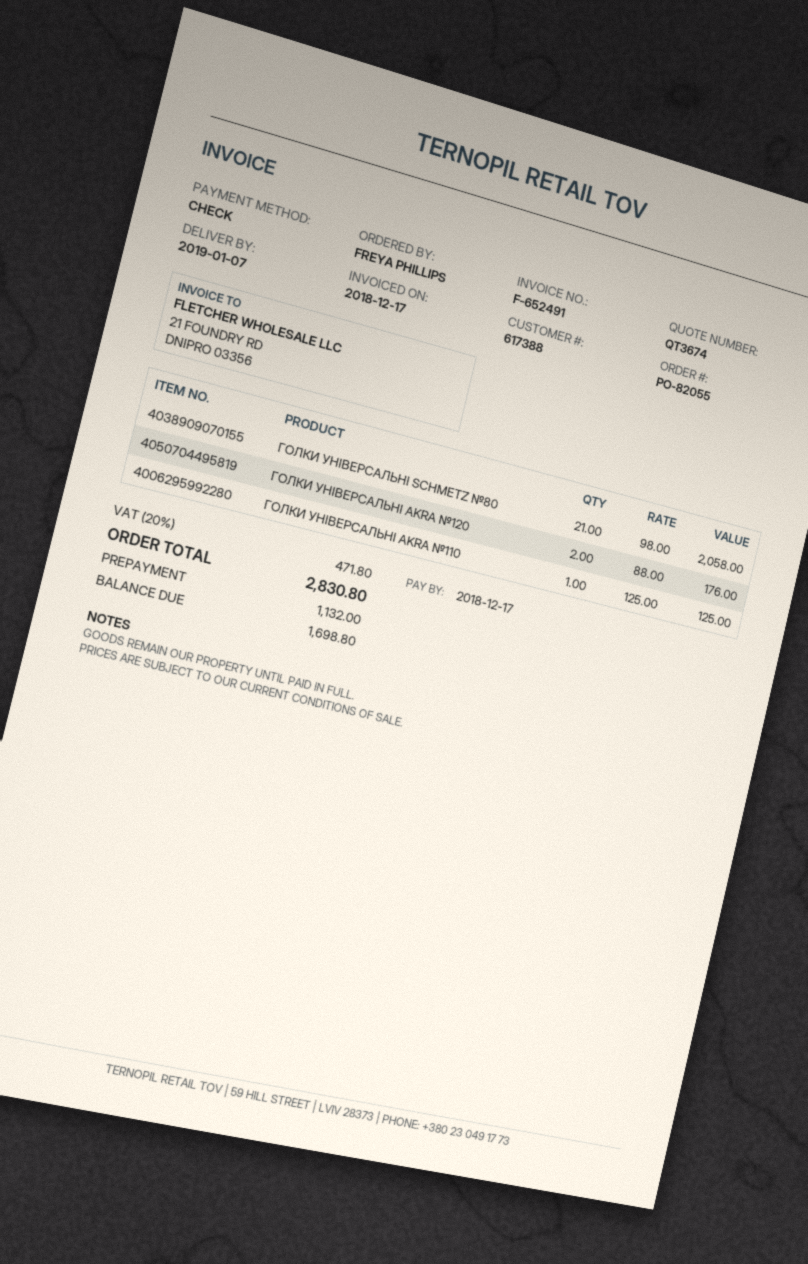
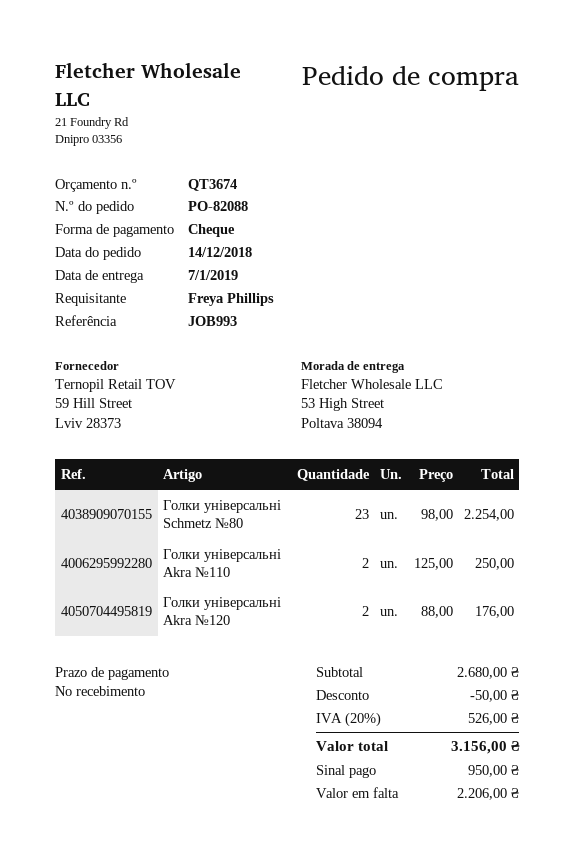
order number: PO-82055 -> PO-82088
ГОЛКИ УНІВЕРСАЛЬНІ SCHMETZ №80: 21 x 98.00 = 2058.00 -> 23 x 98.00 = 2254.00
ГОЛКИ УНІВЕРСАЛЬНІ AKRA №110: 1 x 125.00 = 125.00 -> 2 x 125.00 = 250.00
discount: none -> 50.00
tax: 20% = 471.80 -> 20% = 526.00
total: 2830.80 -> 3156.00
deposit: 1132.00 -> 950.00
balance: 1698.80 -> 2206.00

